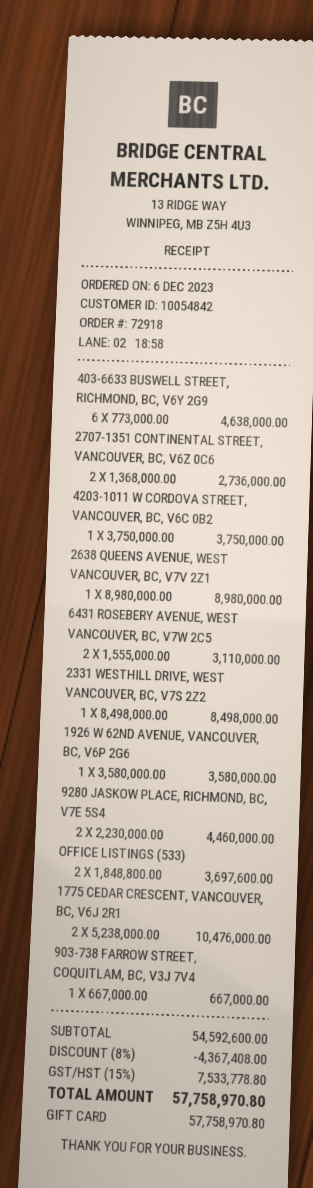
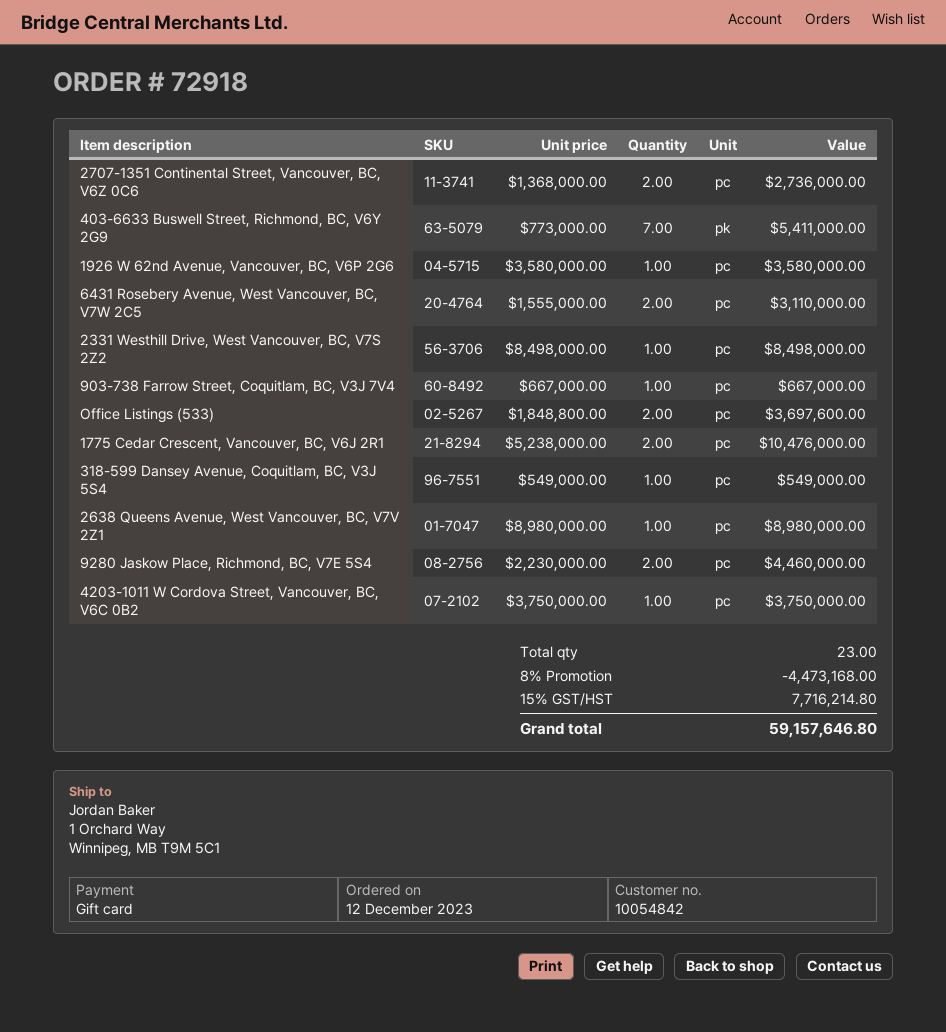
order date: 2023-12-06 -> 2023-12-12
403-6633 BUSWELL STREET, RICHMOND, BC, V6Y 2G9: 6 x 773000.00 = 4638000.00 -> 7 x 773000.00 = 5411000.00
318-599 Dansey Avenue, Coquitlam, BC, V3J 5S4: none -> 1 x 549000.00 = 549000.00
discount: 8% = 4367408.00 -> 8% = 4473168.00
tax: 15% = 7533778.80 -> 15% = 7716214.80
total: 57758970.80 -> 59157646.80

